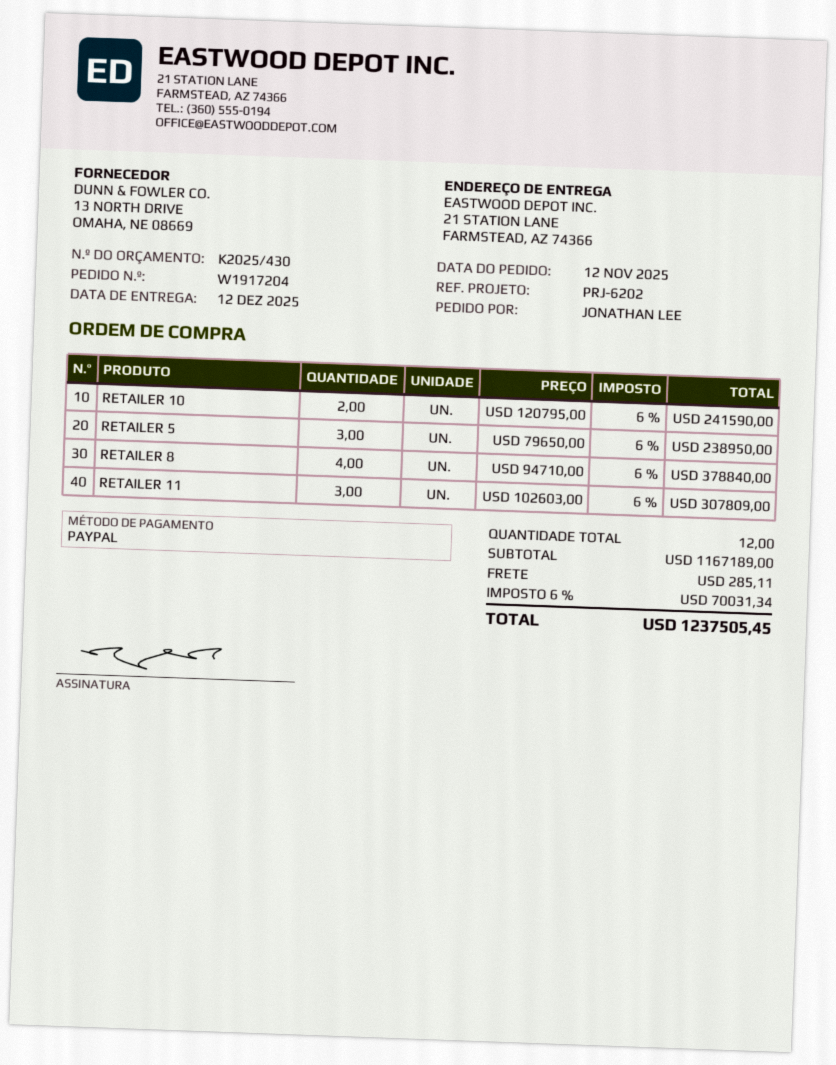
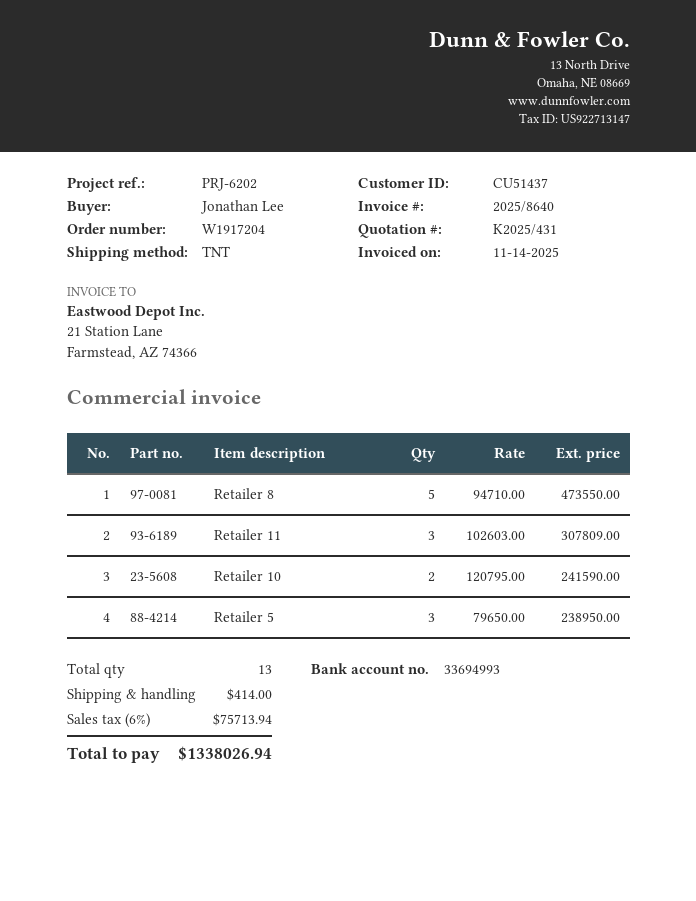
quote number: K2025/430 -> K2025/431
RETAILER 8: 4 x 94710.00 = 378840.00 -> 5 x 94710.00 = 473550.00
total quantity: 12 -> 13
shipping: 285.11 -> 414.00
tax: 6% = 70031.34 -> 6% = 75713.94
total: 1237505.45 -> 1338026.94

